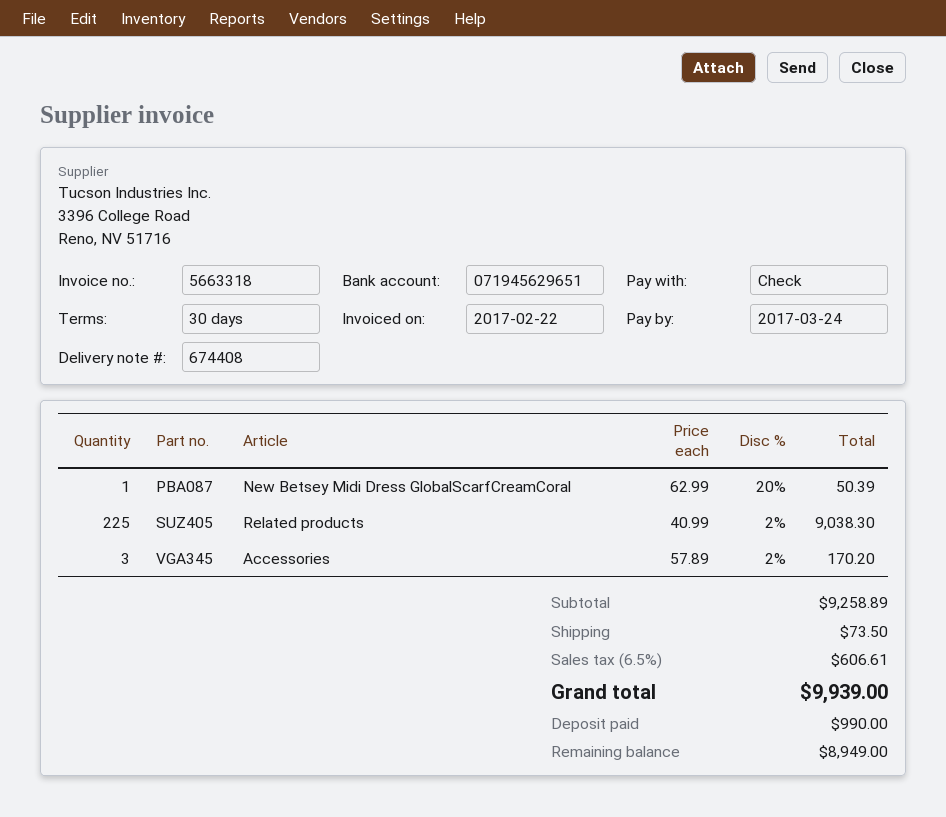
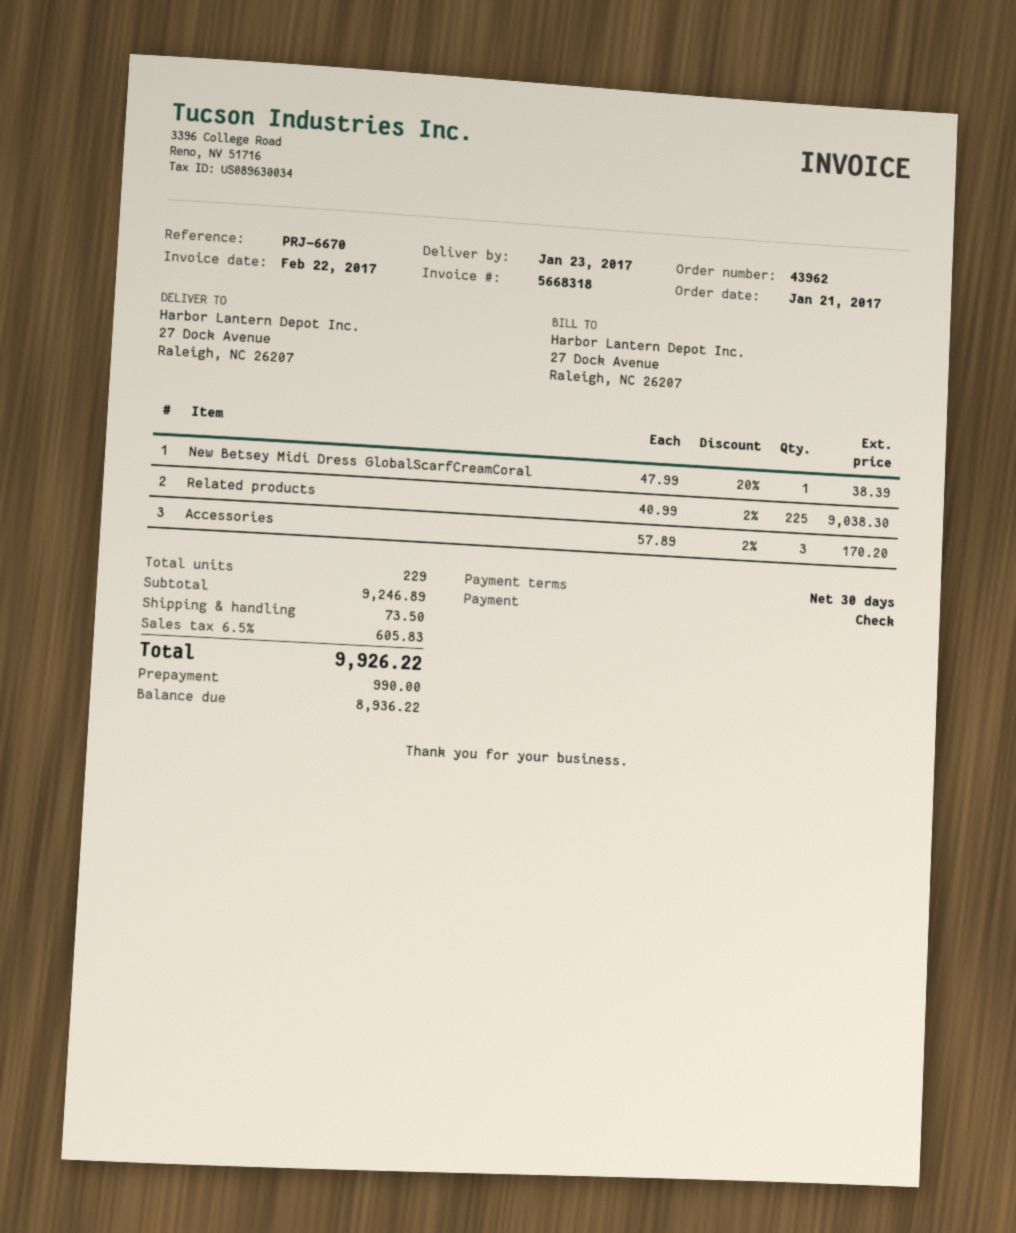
invoice number: 5663318 -> 5668318
New Betsey Midi Dress GlobalScarfCreamCoral: 1 x 62.99 - 20% = 50.39 -> 1 x 47.99 - 20% = 38.39
subtotal: 9258.89 -> 9246.89
tax: 6.5% = 606.61 -> 6.5% = 605.83
total: 9939.00 -> 9926.22
balance: 8949.00 -> 8936.22

